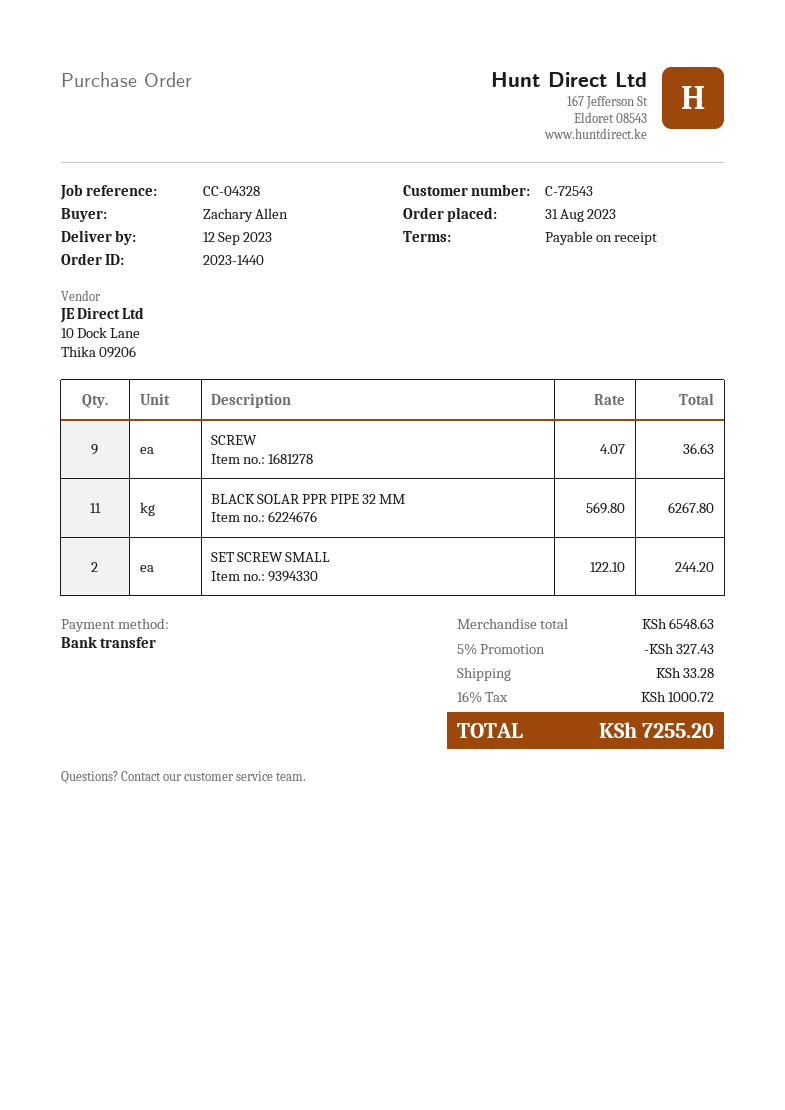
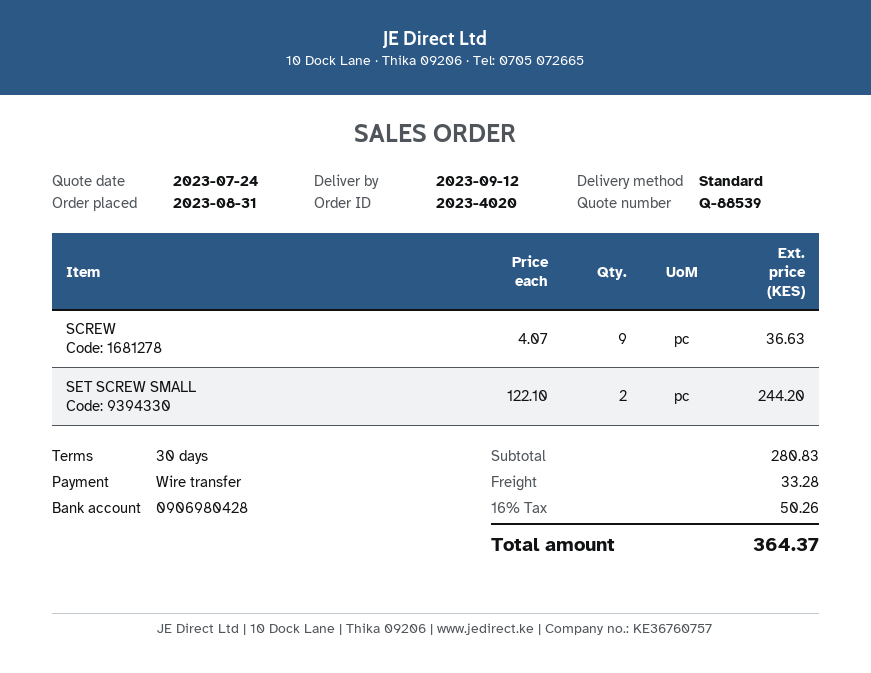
order number: 2023-1440 -> 2023-4020
payment terms: on receipt -> 30 days
BLACK SOLAR PPR PIPE 32 MM: 11 x 569.80 = 6267.80 -> none
subtotal: 6548.63 -> 280.83
discount: 5% = 327.43 -> none
tax: 16% = 1000.72 -> 16% = 50.26
total: 7255.20 -> 364.37

